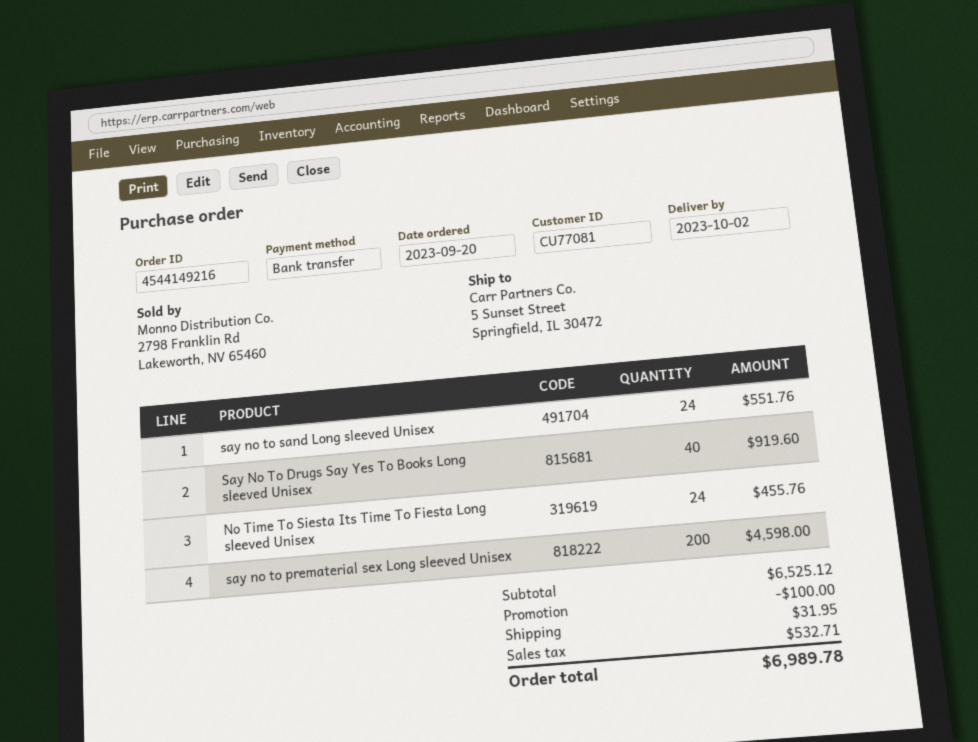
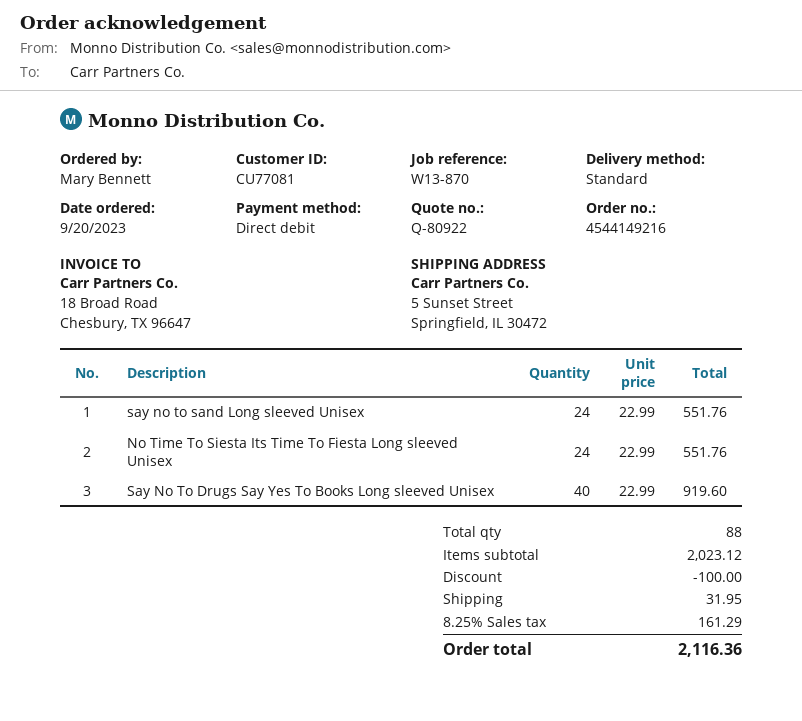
payment method: bank transfer -> direct debit
No Time To Siesta Its Time To Fiesta Long sleeved Unisex: 24 for 455.76 -> 24 for 551.76
say no to prematerial sex Long sleeved Unisex: 200 for 4598.00 -> none
subtotal: 6525.12 -> 2023.12
tax: 532.71 -> 161.29
total: 6989.78 -> 2116.36

